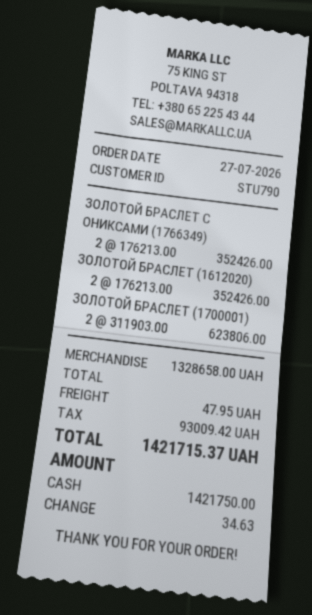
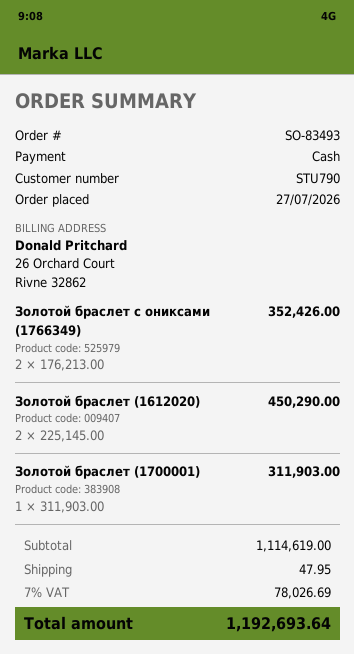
ЗОЛОТОЙ БРАСЛЕТ (1612020): 2 x 176213.00 = 352426.00 -> 2 x 225145.00 = 450290.00
ЗОЛОТОЙ БРАСЛЕТ (1700001): 2 x 311903.00 = 623806.00 -> 1 x 311903.00 = 311903.00
subtotal: 1328658.00 -> 1114619.00
tax: 93009.42 -> 78026.69
total: 1421715.37 -> 1192693.64

